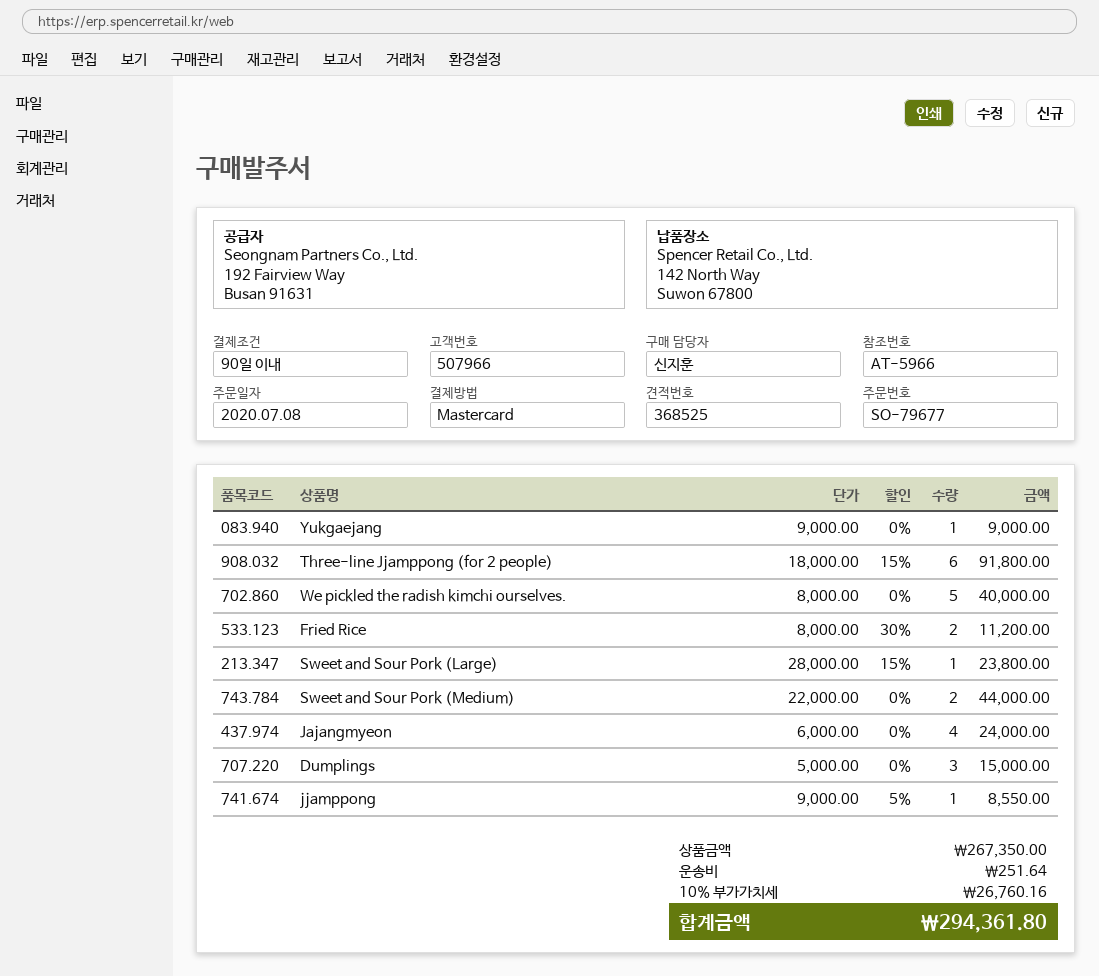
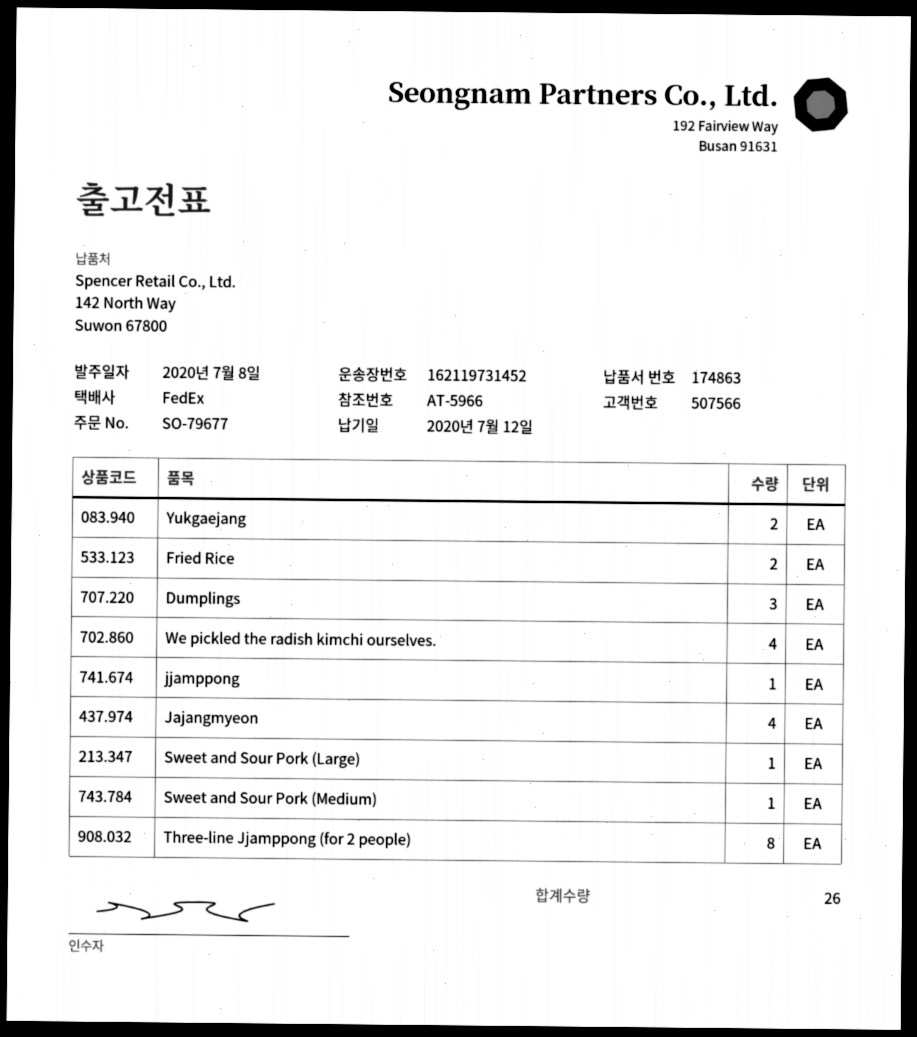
customer number: 507966 -> 507566
Yukgaejang: 1 -> 2
Three-line Jjamppong (for 2 people): 6 -> 8
We pickled the radish kimchi ourselves.: 5 -> 4
Sweet and Sour Pork (Medium): 2 -> 1

